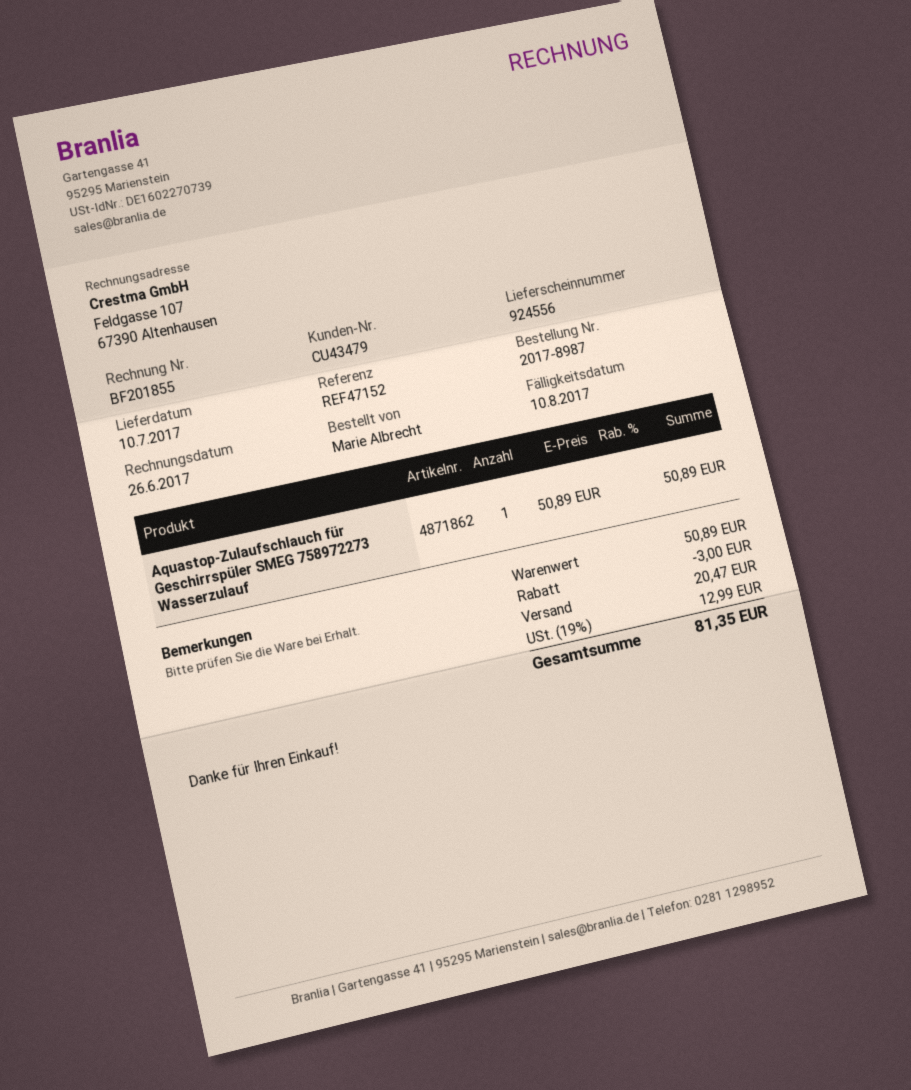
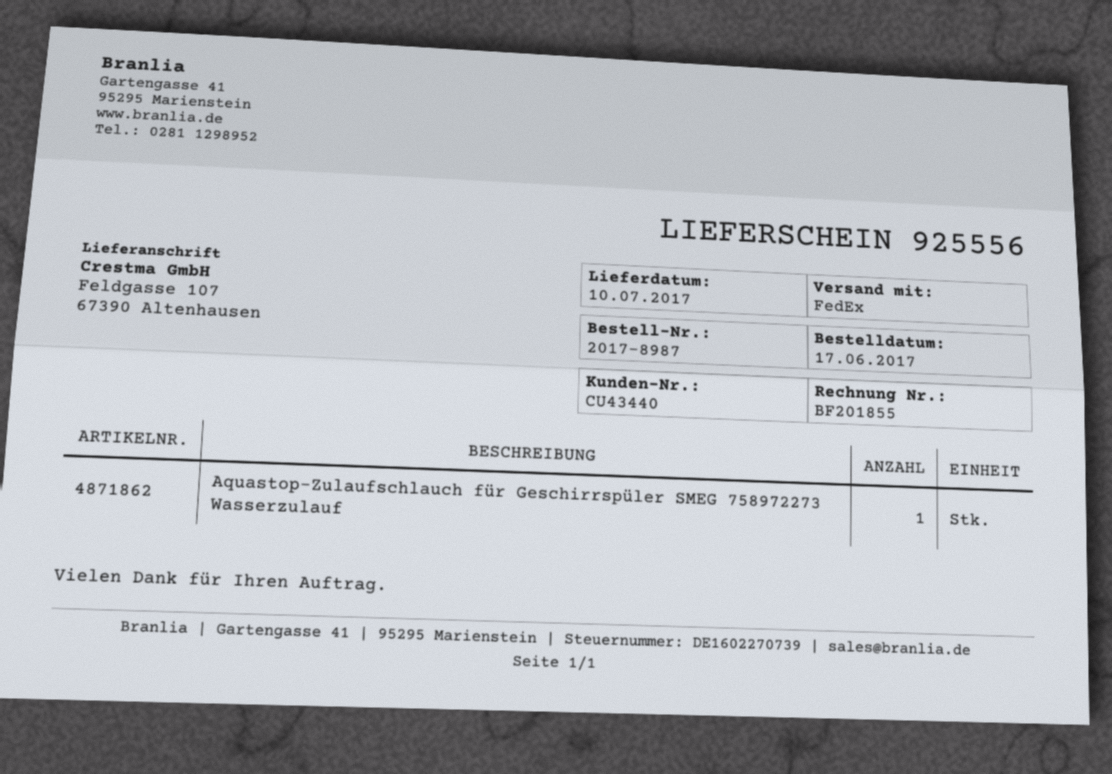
delivery note number: 924556 -> 925556
customer number: CU43479 -> CU43440

